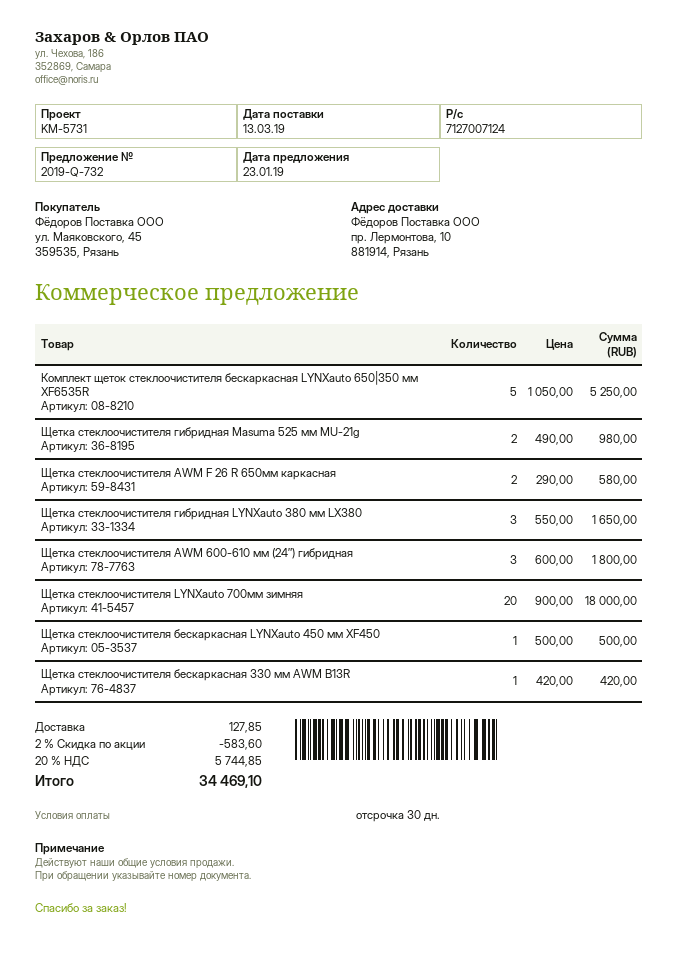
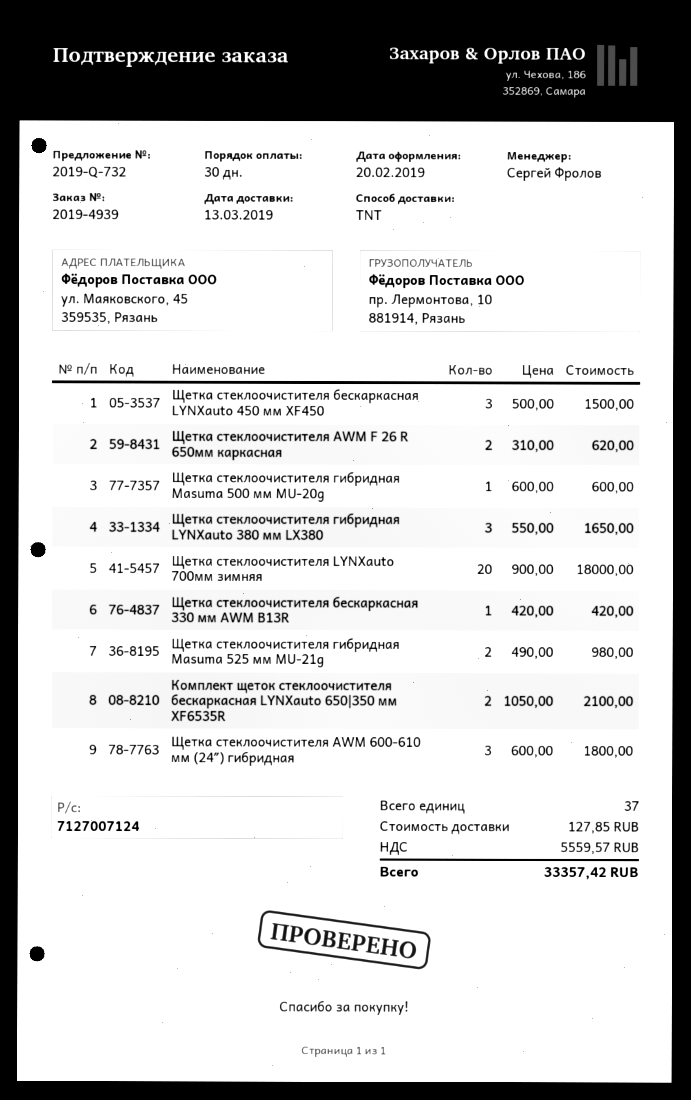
Комплект щеток стеклоочистителя бескаркасная LYNXauto 650|350 мм XF6535R: 5 x 1050.00 = 5250.00 -> 2 x 1050.00 = 2100.00
Щетка стеклоочистителя AWM F 26 R 650мм каркасная: 2 x 290.00 = 580.00 -> 2 x 310.00 = 620.00
Щетка стеклоочистителя бескаркасная LYNXauto 450 мм XF450: 1 x 500.00 = 500.00 -> 3 x 500.00 = 1500.00
Щетка стеклоочистителя гибридная Masuma 500 мм MU-20g: none -> 1 x 600.00 = 600.00
discount: 2% = 583.60 -> none
tax: 5744.85 -> 5559.57
total: 34469.10 -> 33357.42

